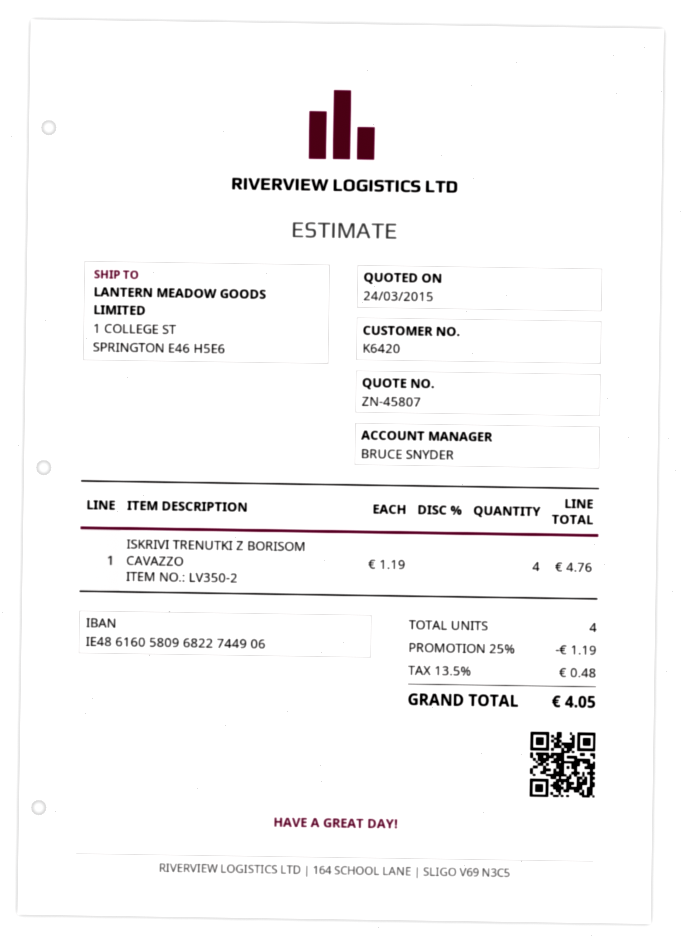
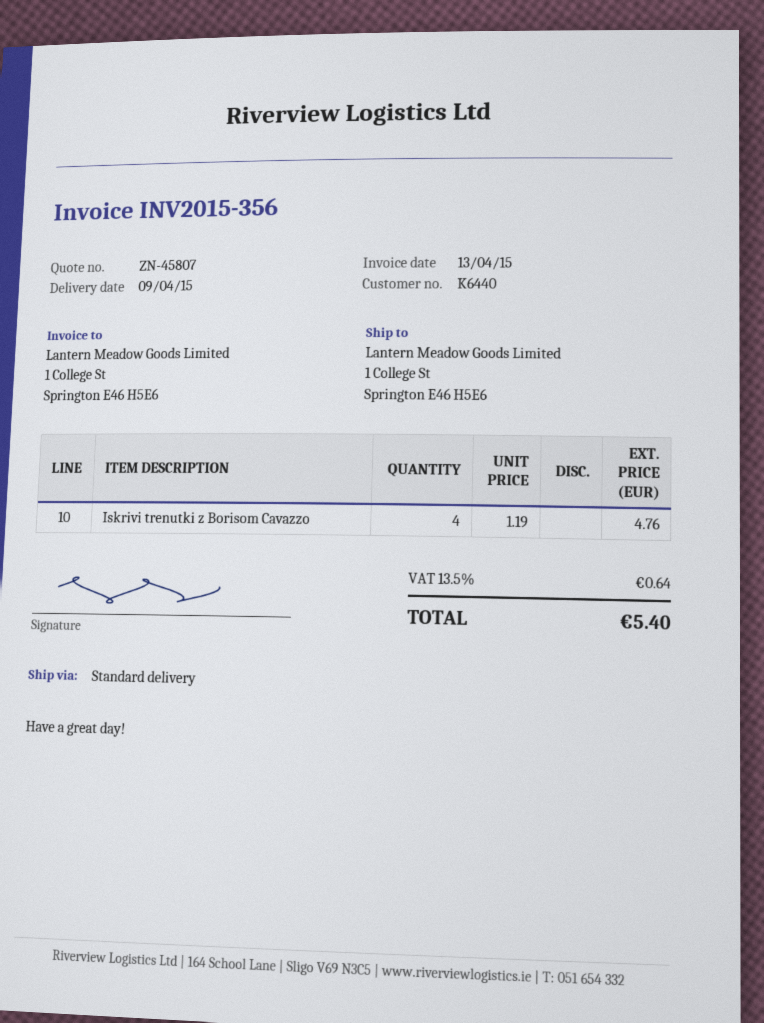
customer number: K6420 -> K6440
discount: 25% = 1.19 -> none
tax: 13.5% = 0.48 -> 13.5% = 0.64
total: 4.05 -> 5.40

